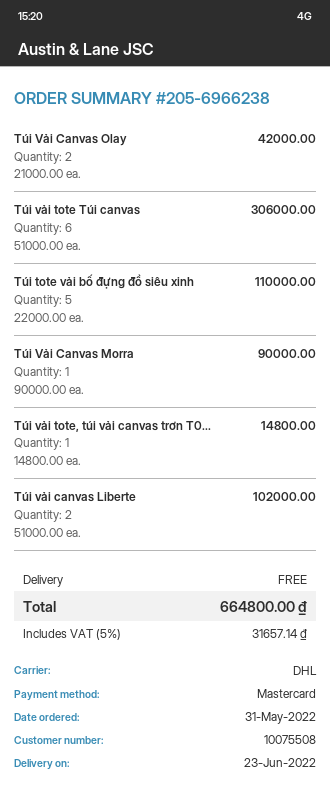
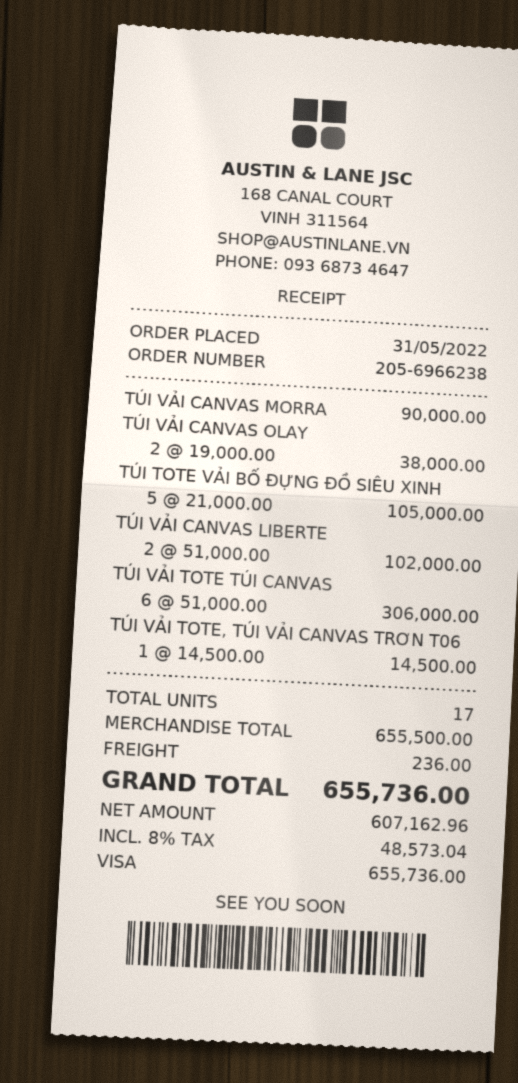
payment method: Mastercard -> Visa
Túi Vải Canvas Olay: 2 x 21000.00 = 42000.00 -> 2 x 19000.00 = 38000.00
Túi tote vải bố đựng đồ siêu xinh: 5 x 22000.00 = 110000.00 -> 5 x 21000.00 = 105000.00
Túi vải tote, túi vải canvas trơn T0...: 1 x 14800.00 = 14800.00 -> 1 x 14500.00 = 14500.00
shipping: 0.00 -> 236.00
tax: 5% = 31657.14 -> 8% = 48573.04
total: 664800.00 -> 655736.00

